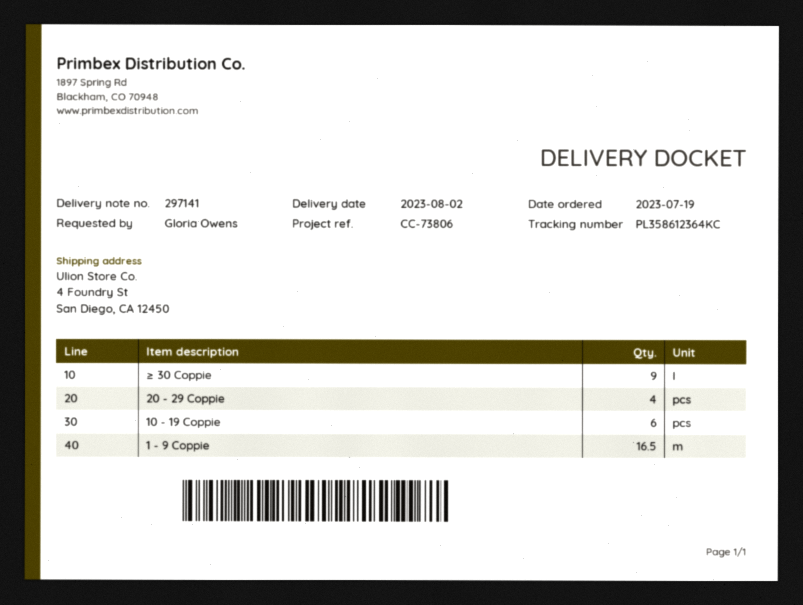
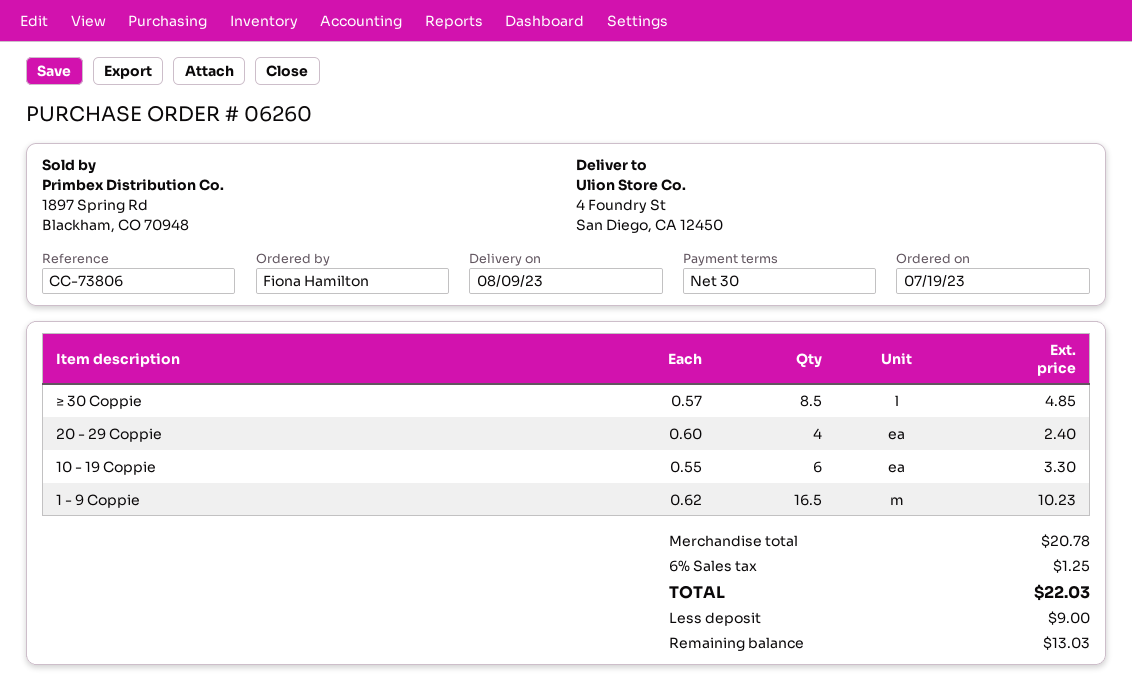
delivery date: 2023-08-02 -> 2023-08-09
ordered by: Gloria Owens -> Fiona Hamilton
≥ 30 Coppie: 9 -> 8.5

